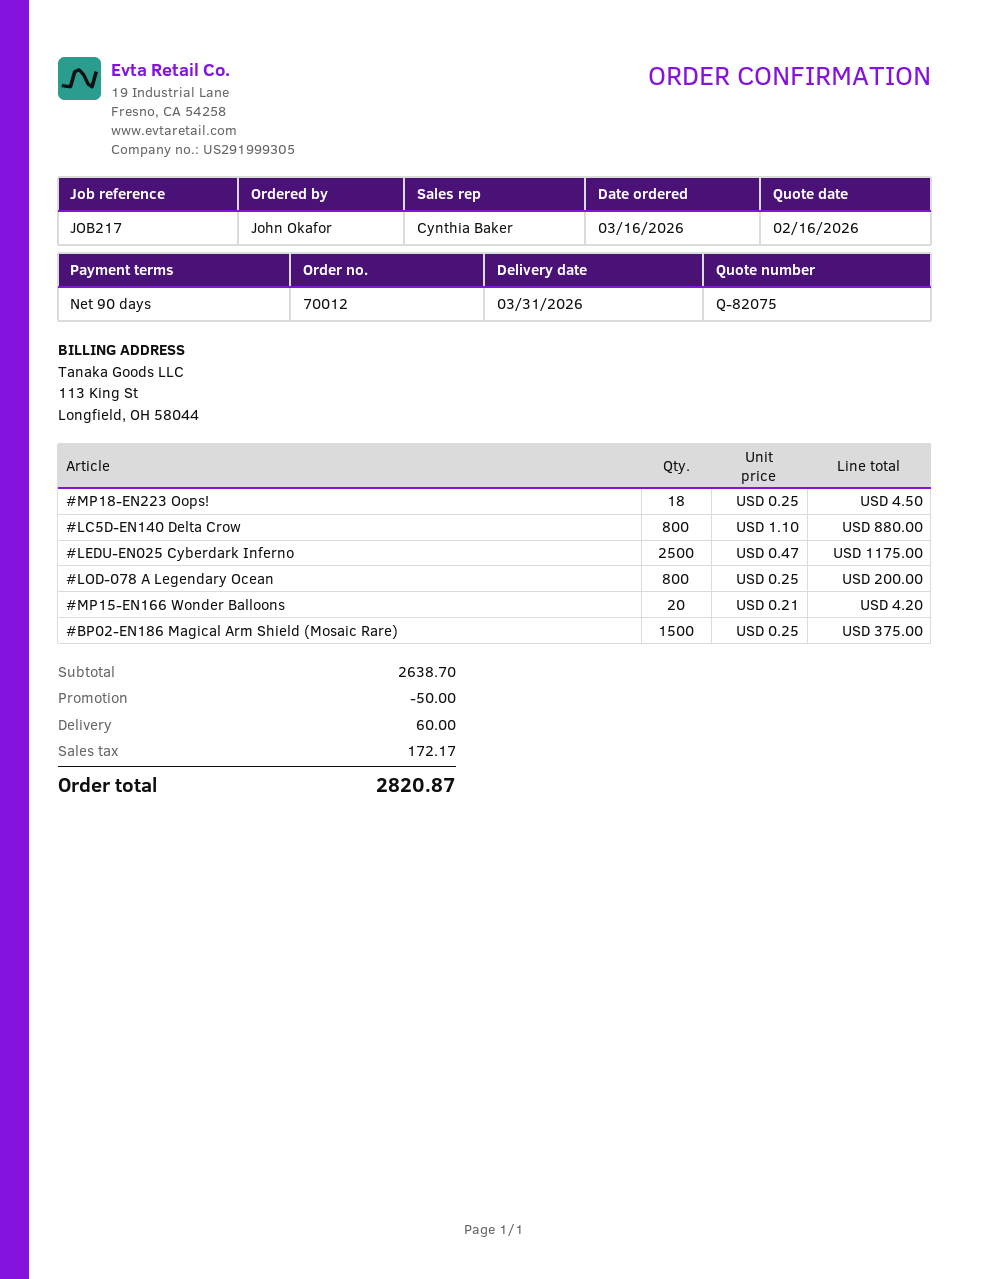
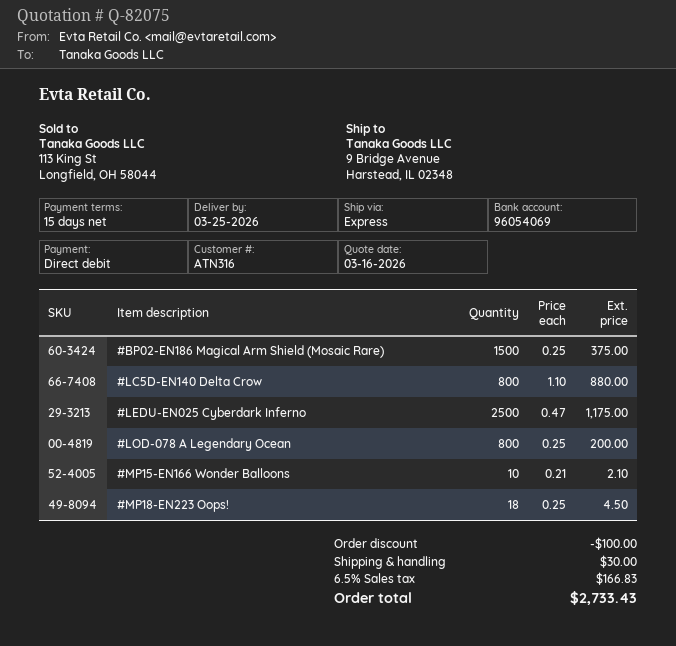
quote date: 2026-02-16 -> 2026-03-16
delivery date: 2026-03-31 -> 2026-03-25
payment terms: 90 days -> 15 days
#MP15-EN166 Wonder Balloons: 20 x 0.21 = 4.20 -> 10 x 0.21 = 2.10
discount: 50.00 -> 100.00
shipping: 60.00 -> 30.00
tax: 172.17 -> 166.83
total: 2820.87 -> 2733.43

